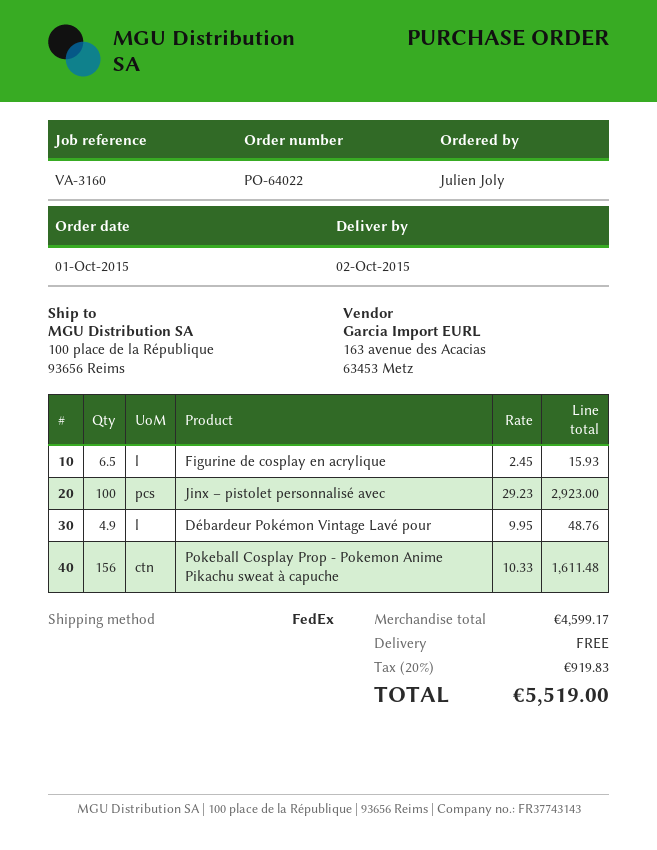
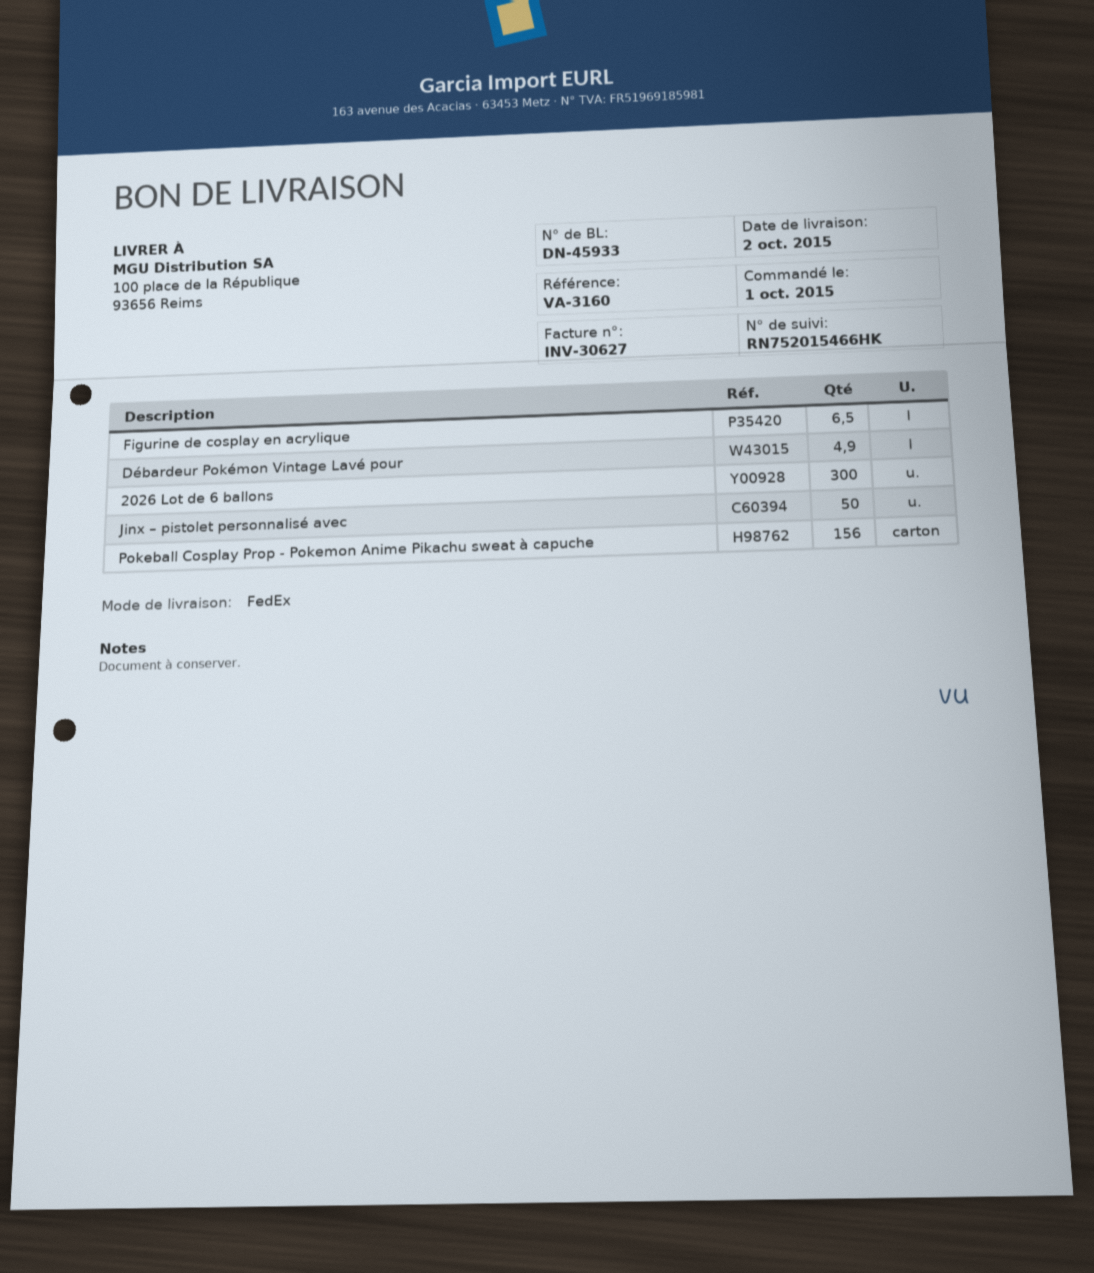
Jinx – pistolet personnalisé avec: 100 -> 50
2026 Lot de 6 ballons: none -> 300

